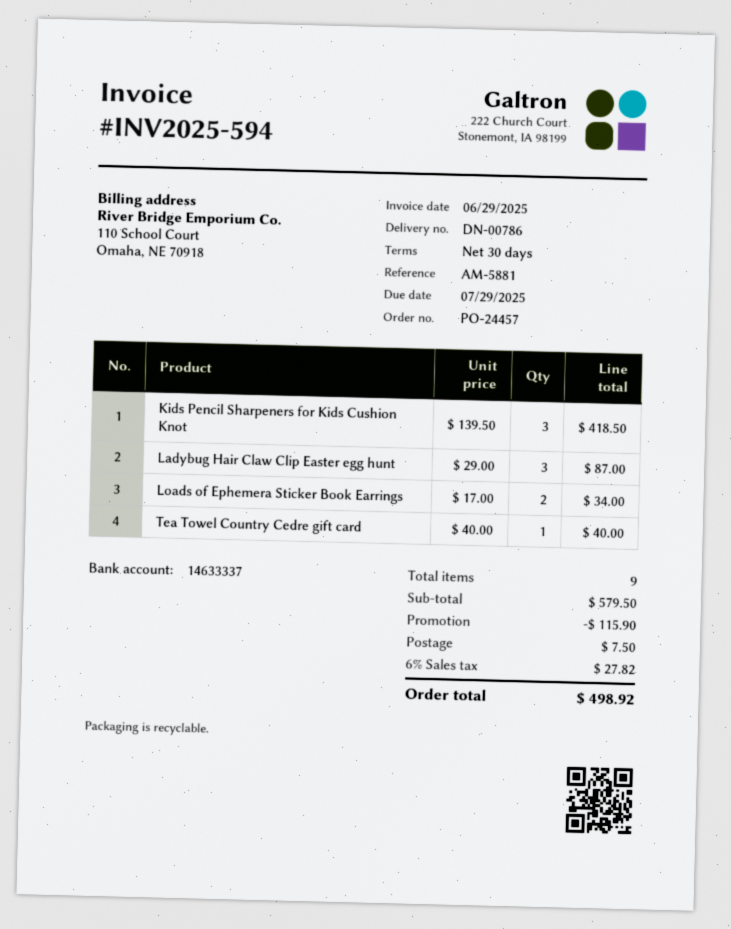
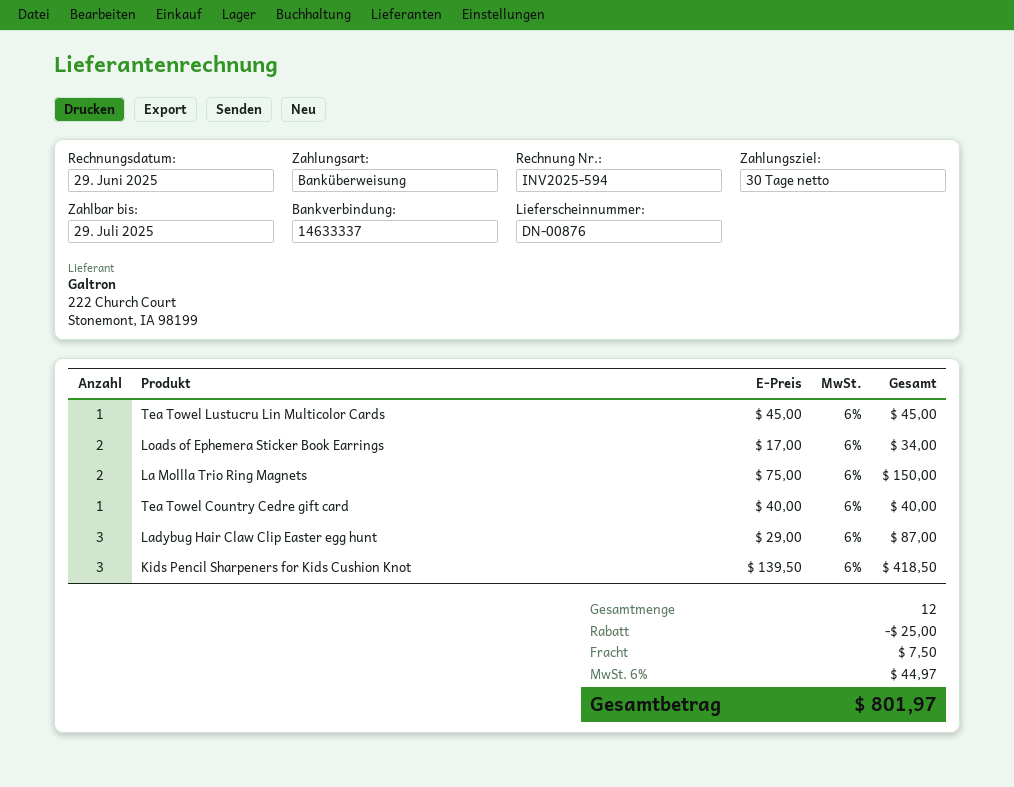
delivery note number: DN-00786 -> DN-00876
Tea Towel Lustucru Lin Multicolor Cards: none -> 1 x 45.00 = 45.00
La Mollla Trio Ring Magnets: none -> 2 x 75.00 = 150.00
total quantity: 9 -> 12
discount: 115.90 -> 25.00
tax: 6% = 27.82 -> 6% = 44.97
total: 498.92 -> 801.97

